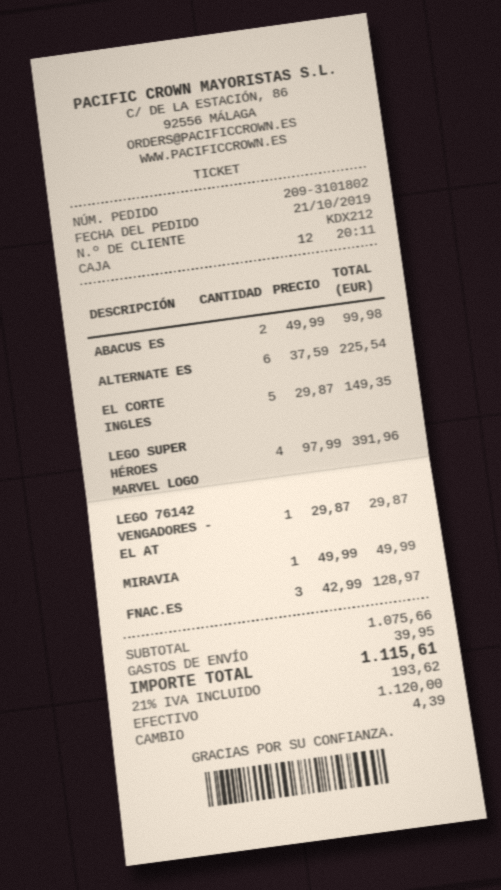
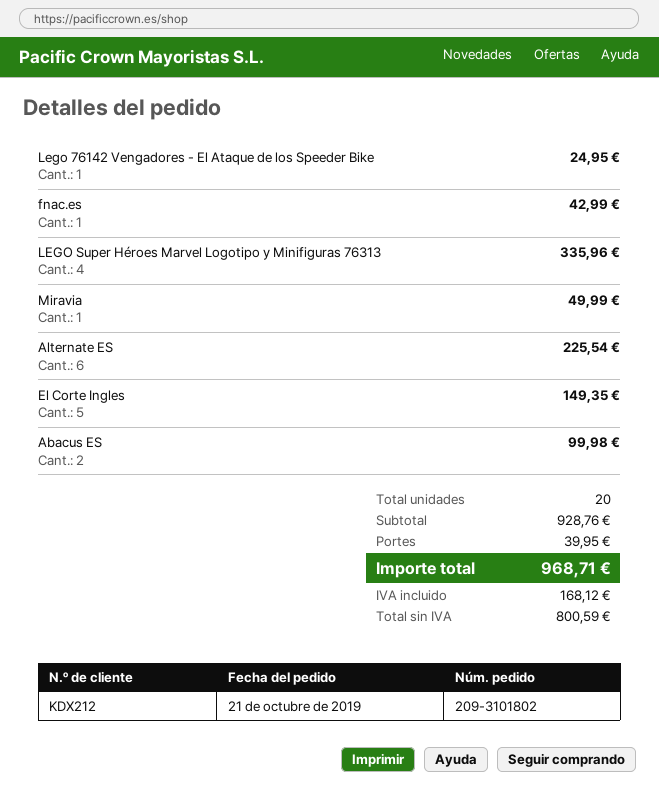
LEGO SUPER HÉROES MARVEL LOGO: 4 for 391.96 -> 4 for 335.96
LEGO 76142 VENGADORES - EL AT: 1 for 29.87 -> 1 for 24.95
FNAC.ES: 3 for 128.97 -> 1 for 42.99
subtotal: 1075.66 -> 928.76
tax: 193.62 -> 168.12
total: 1115.61 -> 968.71

